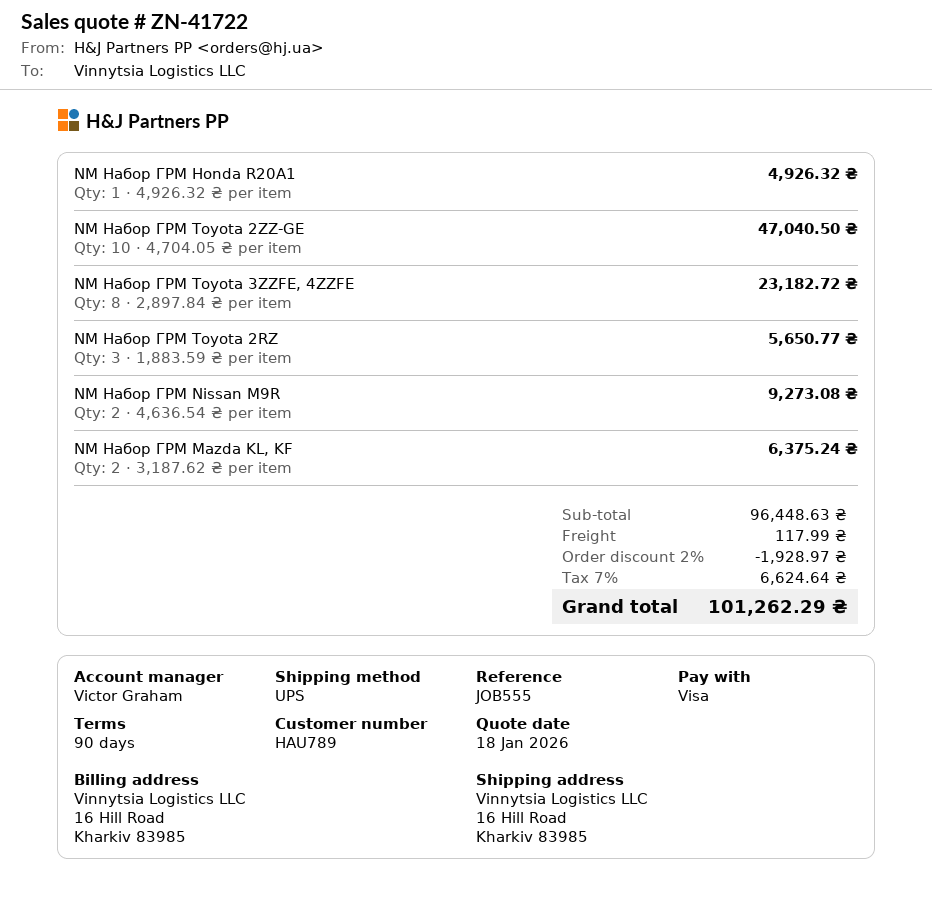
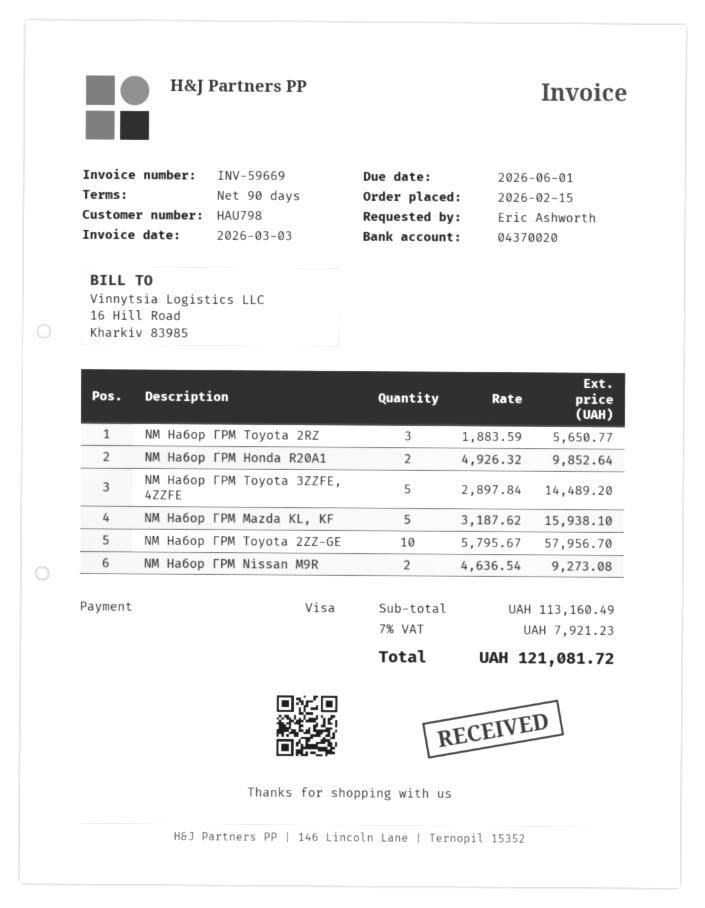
customer number: HAU789 -> HAU798
NM Набор ГРМ Honda R20A1: 1 x 4926.32 = 4926.32 -> 2 x 4926.32 = 9852.64
NM Набор ГРМ Toyota 2ZZ-GE: 10 x 4704.05 = 47040.50 -> 10 x 5795.67 = 57956.70
NM Набор ГРМ Toyota 3ZZFE, 4ZZFE: 8 x 2897.84 = 23182.72 -> 5 x 2897.84 = 14489.20
NM Набор ГРМ Mazda KL, KF: 2 x 3187.62 = 6375.24 -> 5 x 3187.62 = 15938.10
subtotal: 96448.63 -> 113160.49
discount: 2% = 1928.97 -> none
shipping: 117.99 -> none
tax: 7% = 6624.64 -> 7% = 7921.23
total: 101262.29 -> 121081.72

